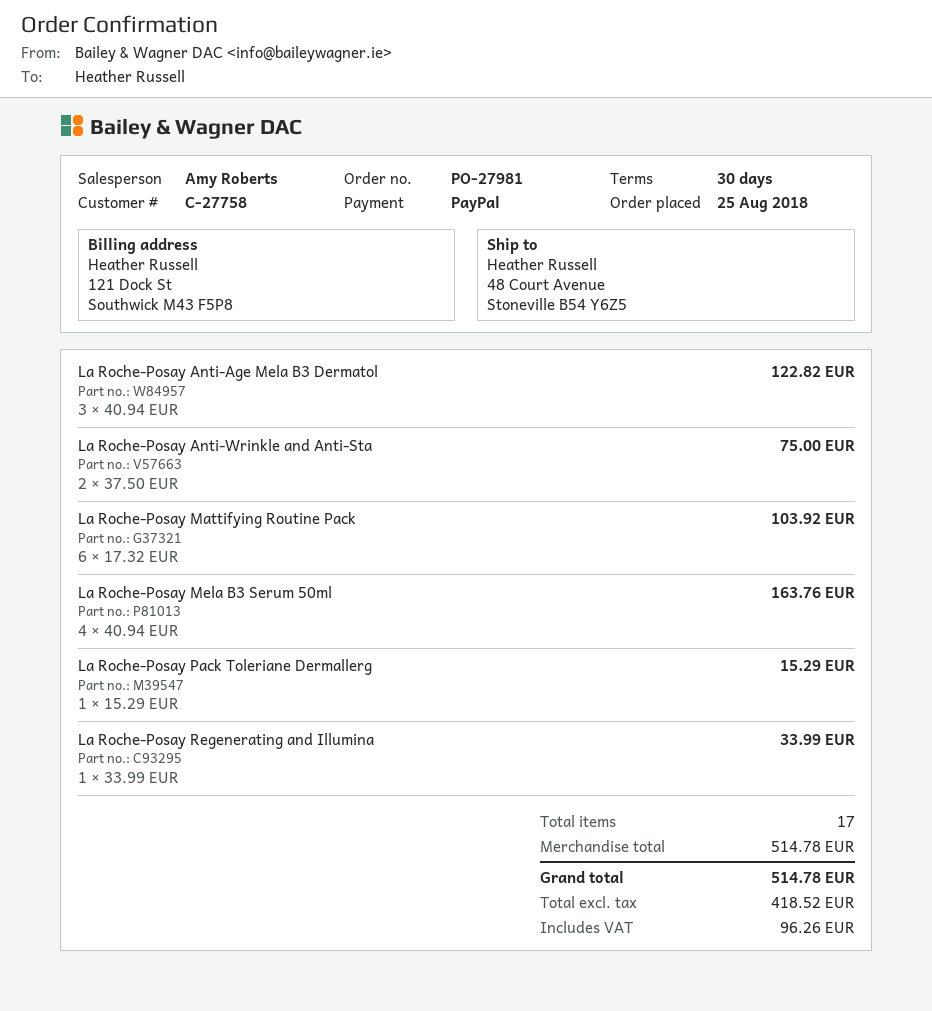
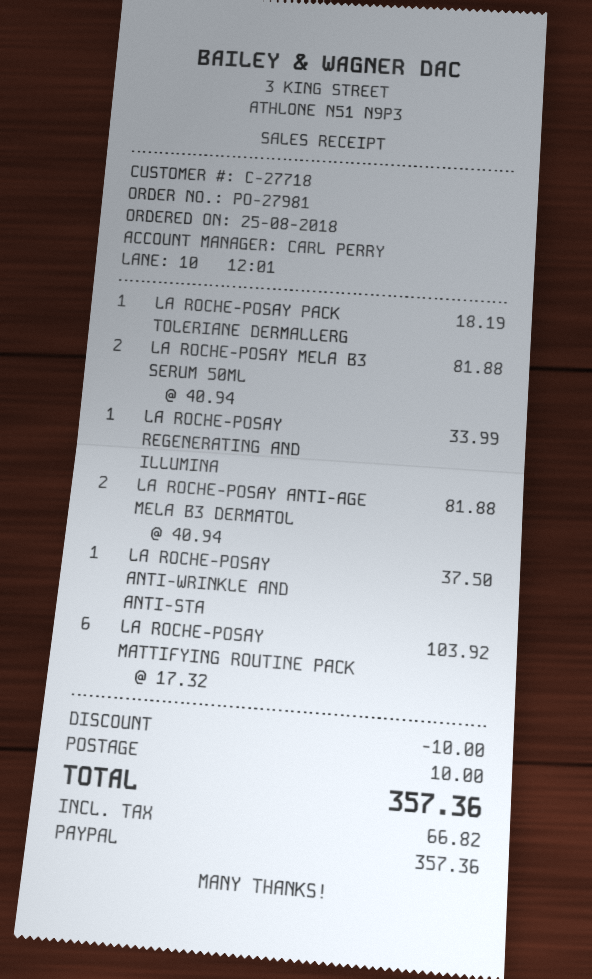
customer number: C-27758 -> C-27718
sales rep: Amy Roberts -> CARL PERRY
La Roche-Posay Anti-Age Mela B3 Dermatol: 3 x 40.94 = 122.82 -> 2 x 40.94 = 81.88
La Roche-Posay Anti-Wrinkle and Anti-Sta: 2 x 37.50 = 75.00 -> 1 x 37.50 = 37.50
La Roche-Posay Mela B3 Serum 50ml: 4 x 40.94 = 163.76 -> 2 x 40.94 = 81.88
La Roche-Posay Pack Toleriane Dermallerg: 1 x 15.29 = 15.29 -> 1 x 18.19 = 18.19
discount: none -> 10.00
shipping: none -> 10.00
tax: 96.26 -> 66.82
total: 514.78 -> 357.36

